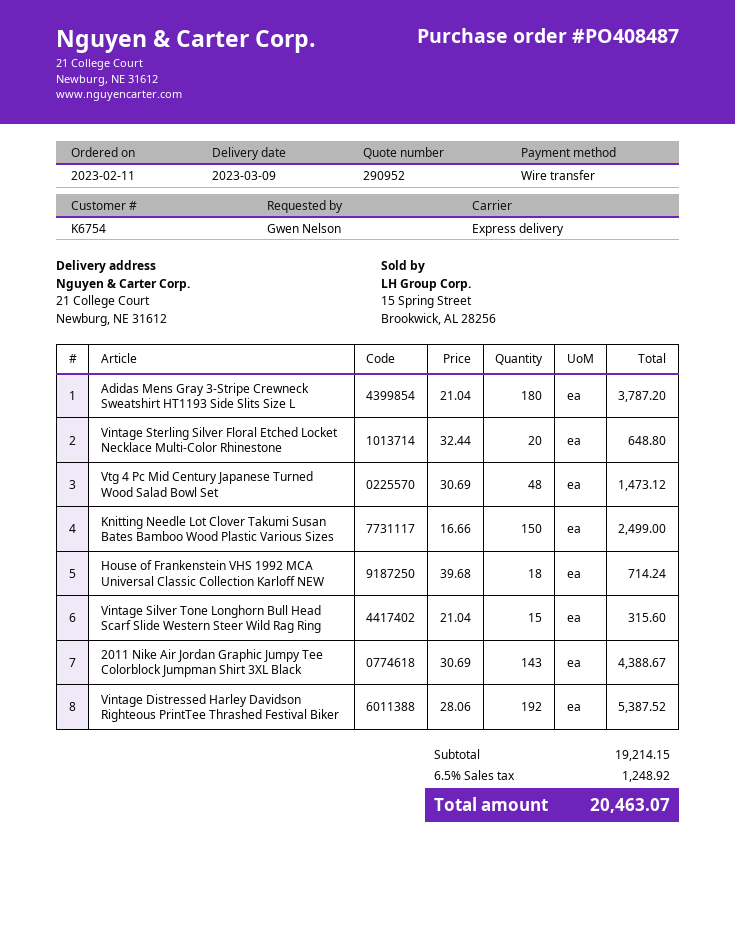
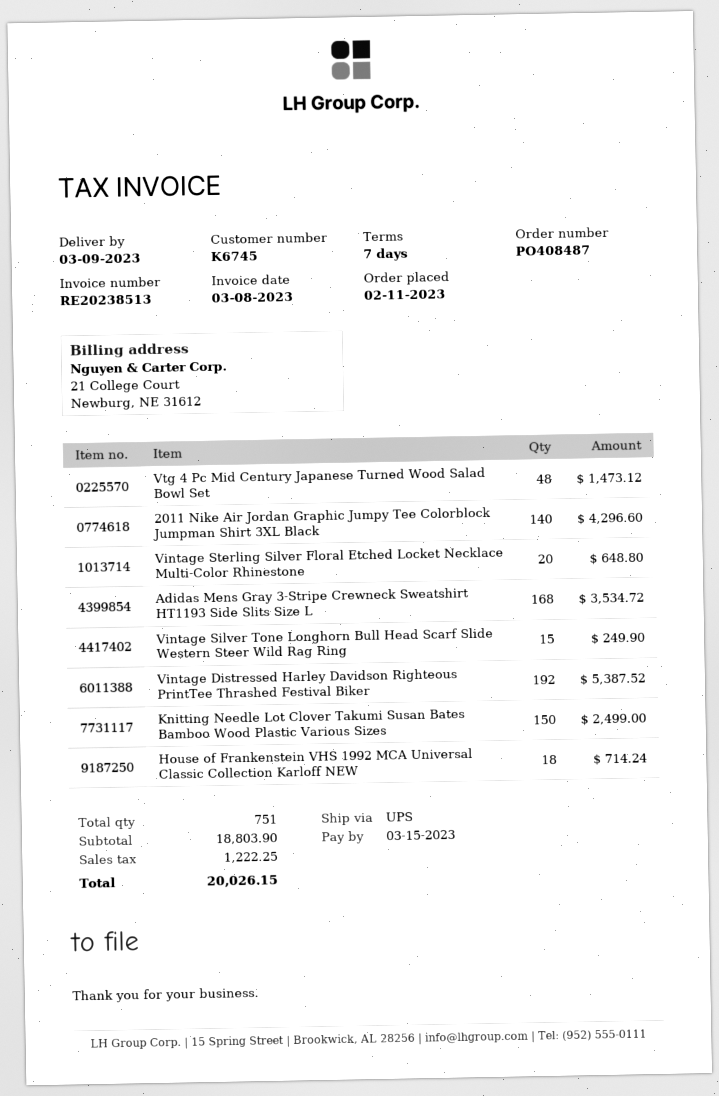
customer number: K6754 -> K6745
shipping method: express -> UPS
Adidas Mens Gray 3-Stripe Crewneck Sweatshirt HT1193 Side Slits Size L: 180 for 3787.20 -> 168 for 3534.72
Vintage Silver Tone Longhorn Bull Head Scarf Slide Western Steer Wild Rag Ring: 15 for 315.60 -> 15 for 249.90
2011 Nike Air Jordan Graphic Jumpy Tee Colorblock Jumpman Shirt 3XL Black: 143 for 4388.67 -> 140 for 4296.60
subtotal: 19214.15 -> 18803.90
tax: 1248.92 -> 1222.25
total: 20463.07 -> 20026.15

